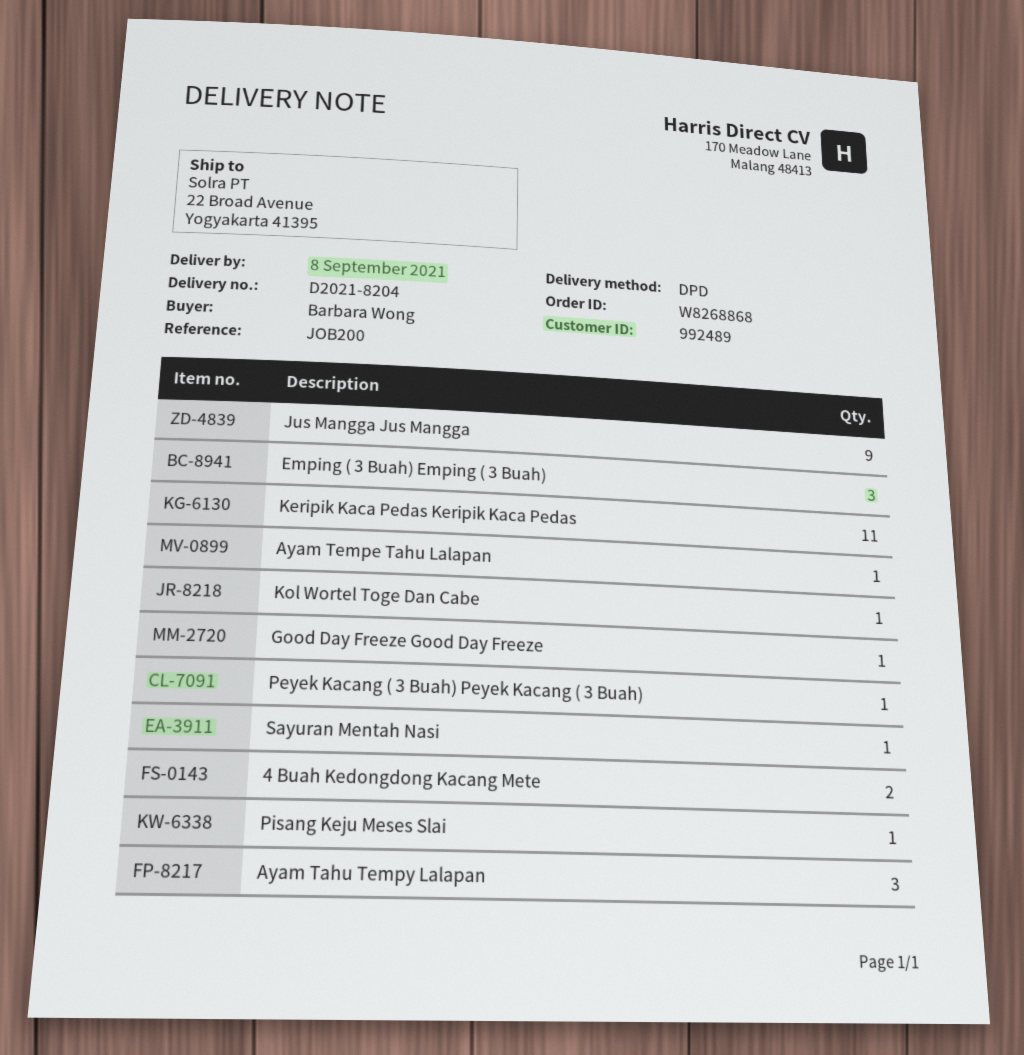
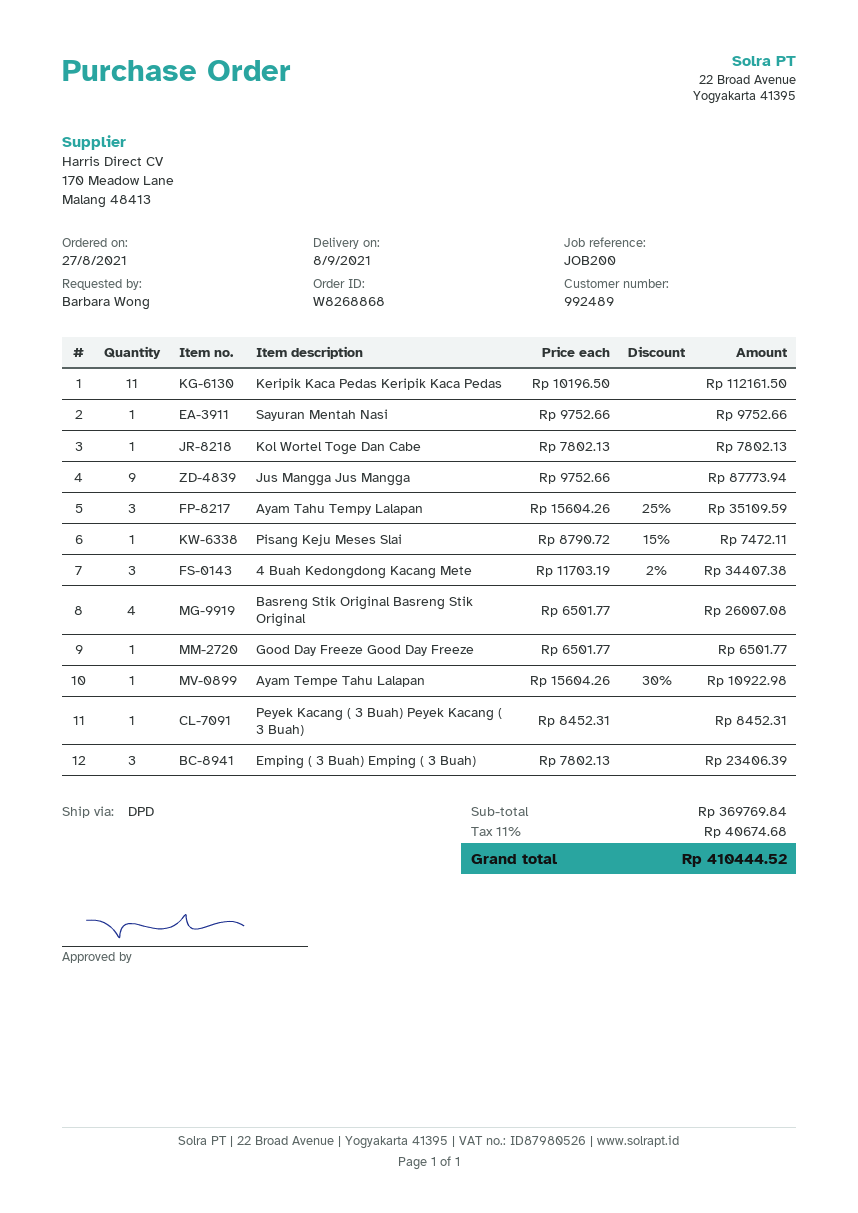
4 Buah Kedongdong Kacang Mete: 2 -> 3
Basreng Stik Original Basreng Stik Original: none -> 4

